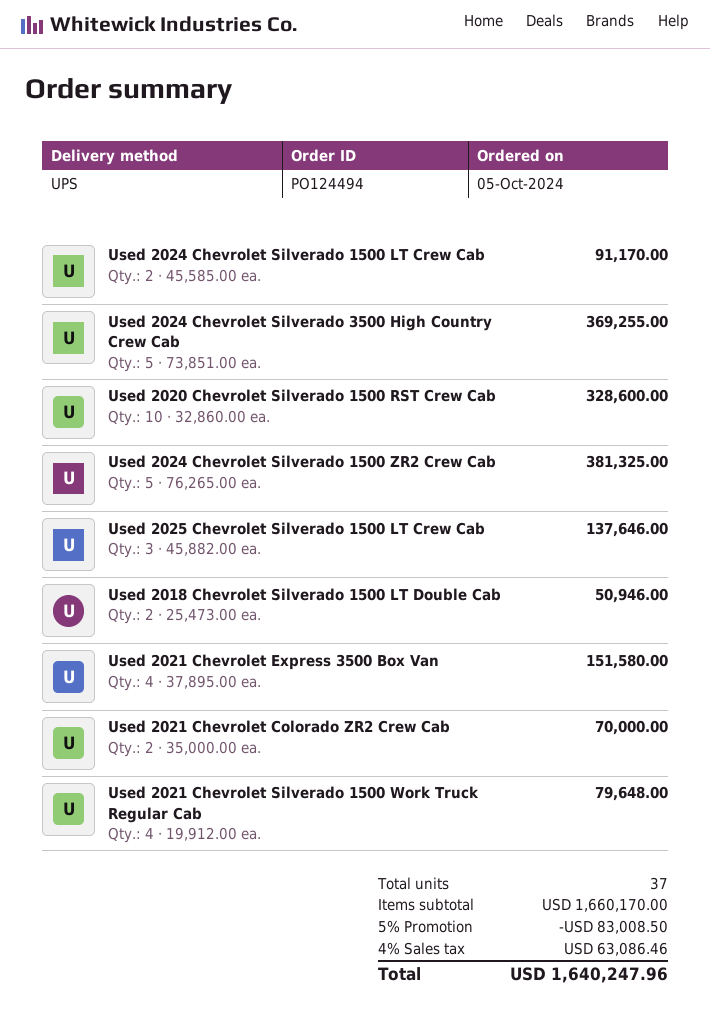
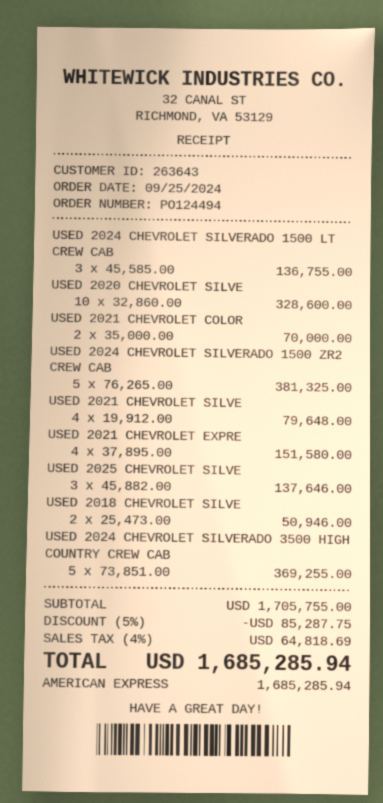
order date: 2024-10-05 -> 2024-09-25
Used 2024 Chevrolet Silverado 1500 LT Crew Cab: 2 x 45585.00 = 91170.00 -> 3 x 45585.00 = 136755.00
subtotal: 1660170.00 -> 1705755.00
discount: 5% = 83008.50 -> 5% = 85287.75
tax: 4% = 63086.46 -> 4% = 64818.69
total: 1640247.96 -> 1685285.94

